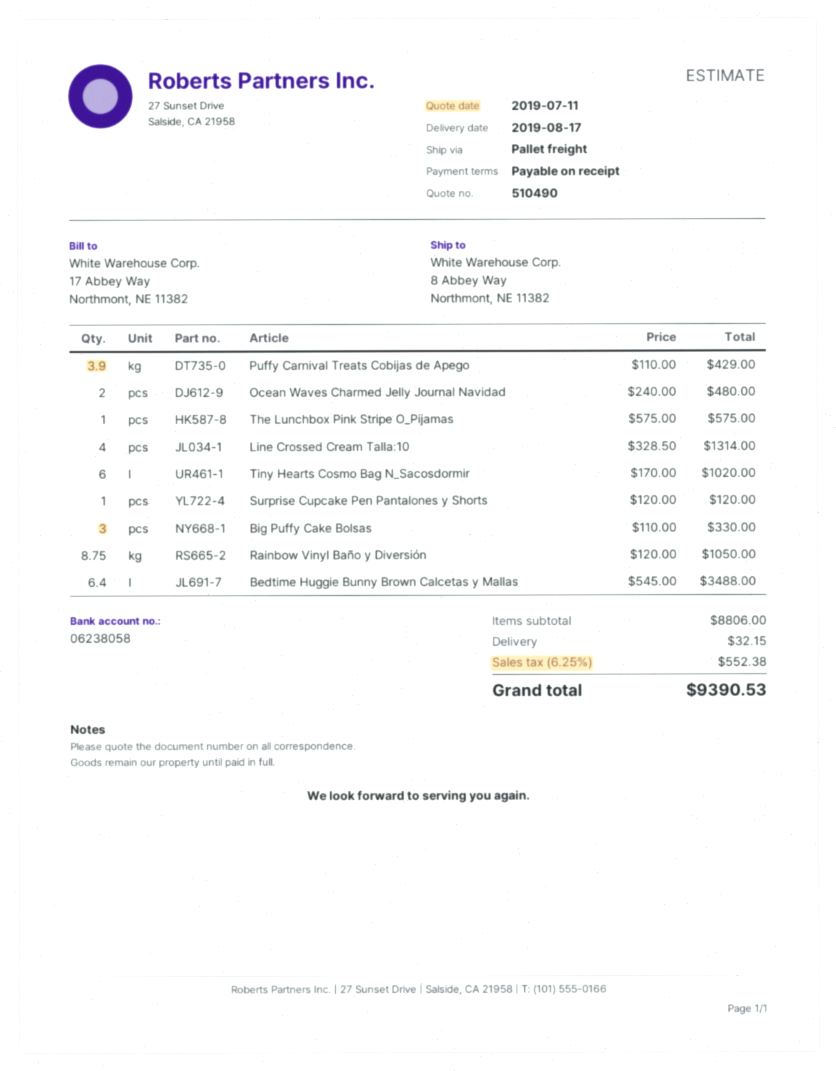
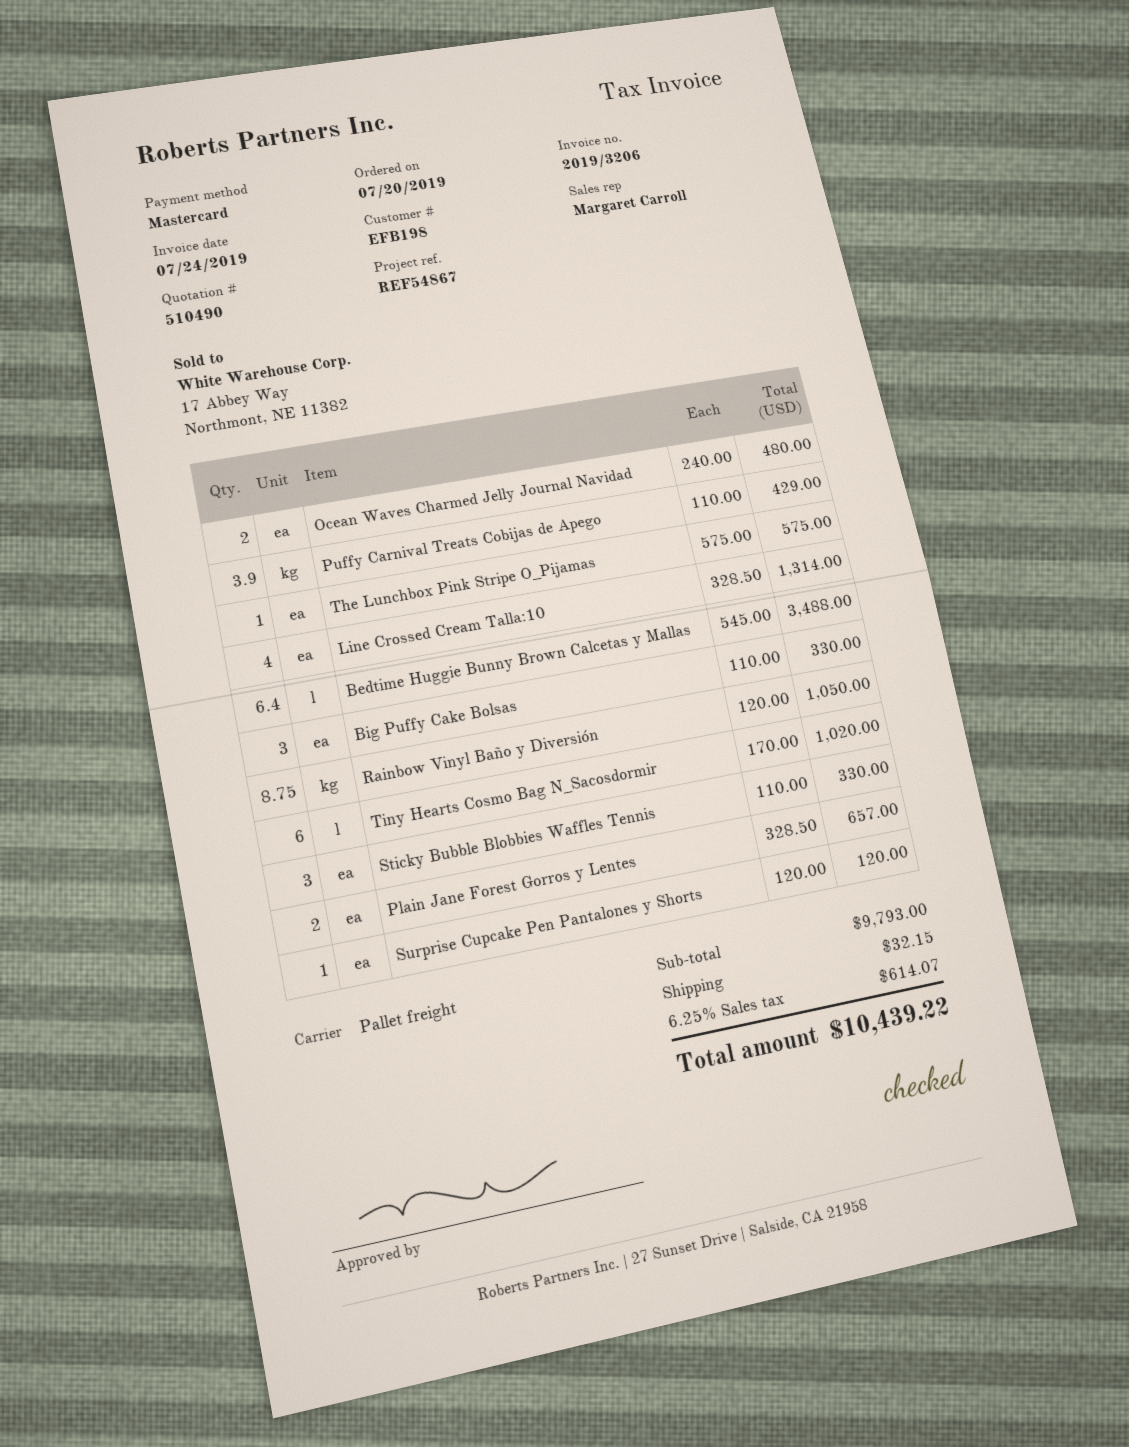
Sticky Bubble Blobbies Waffles Tennis: none -> 3 x 110.00 = 330.00
Plain Jane Forest Gorros y Lentes: none -> 2 x 328.50 = 657.00
subtotal: 8806.00 -> 9793.00
tax: 6.25% = 552.38 -> 6.25% = 614.07
total: 9390.53 -> 10439.22

